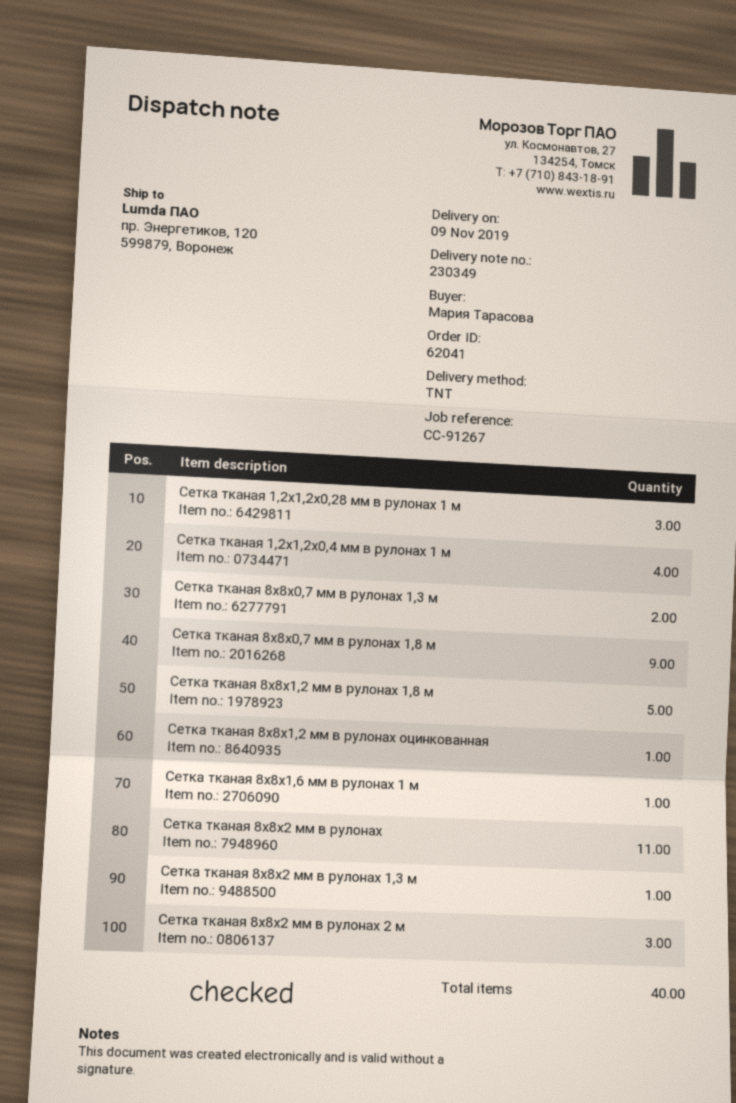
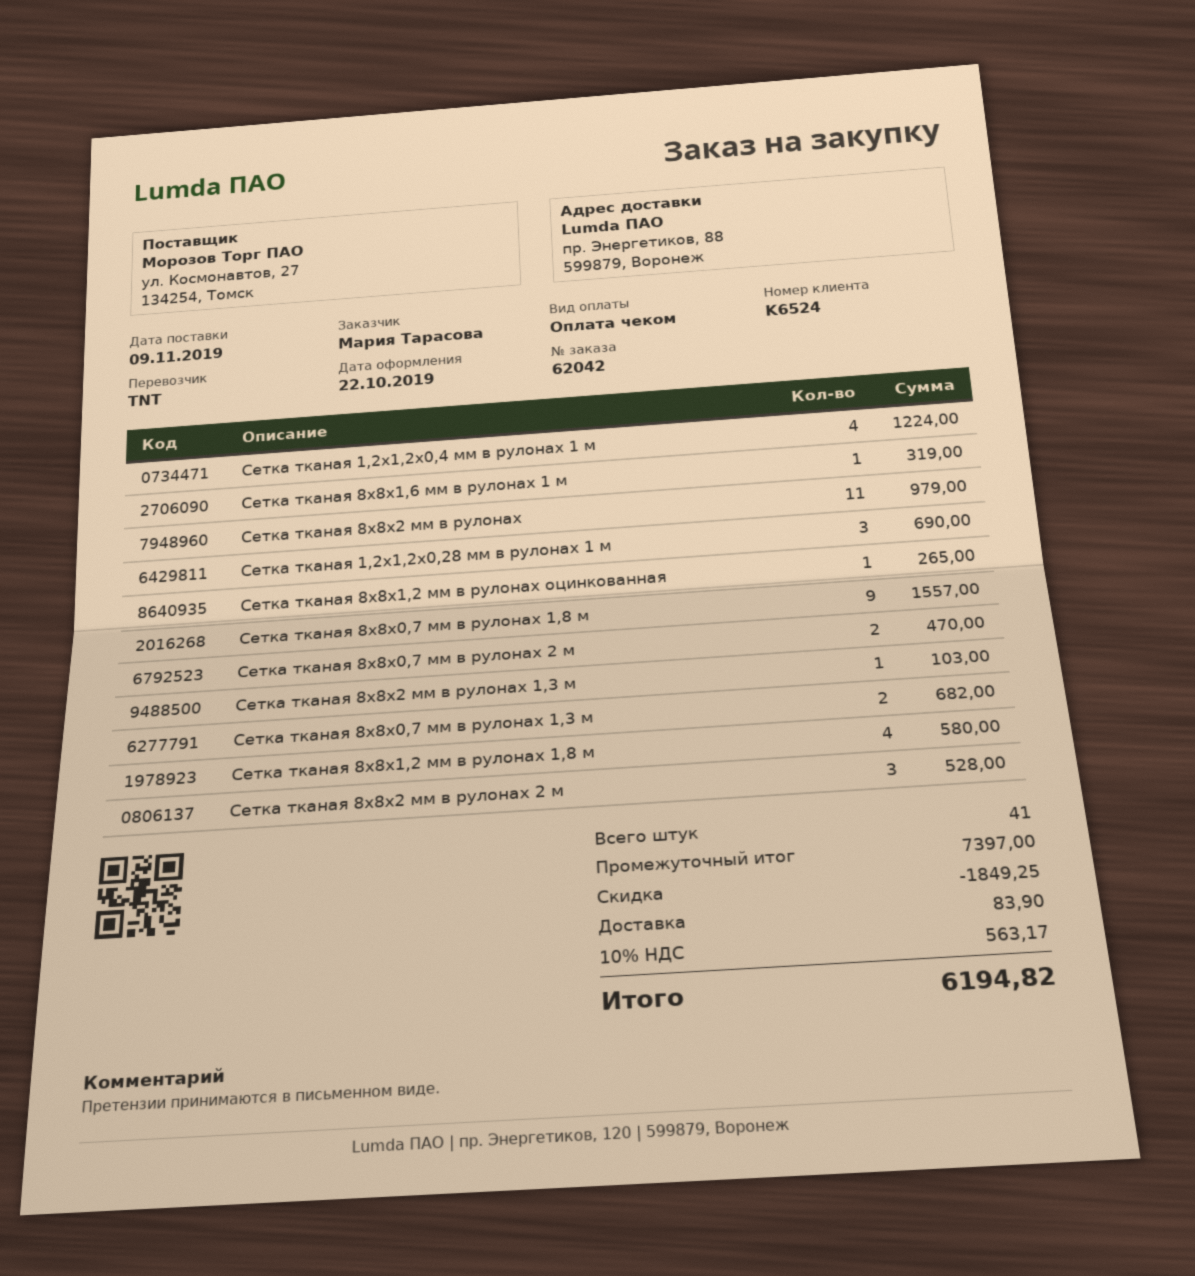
order number: 62041 -> 62042
ship to: пр. Энергетиков, 120, 599879, Воронеж -> пр. Энергетиков, 88, 599879, Воронеж
Сетка тканая 8х8х1,2 мм в рулонах 1,8 м: 5 -> 4
Сетка тканая 8х8х0,7 мм в рулонах 2 м: none -> 2
total quantity: 40 -> 41

